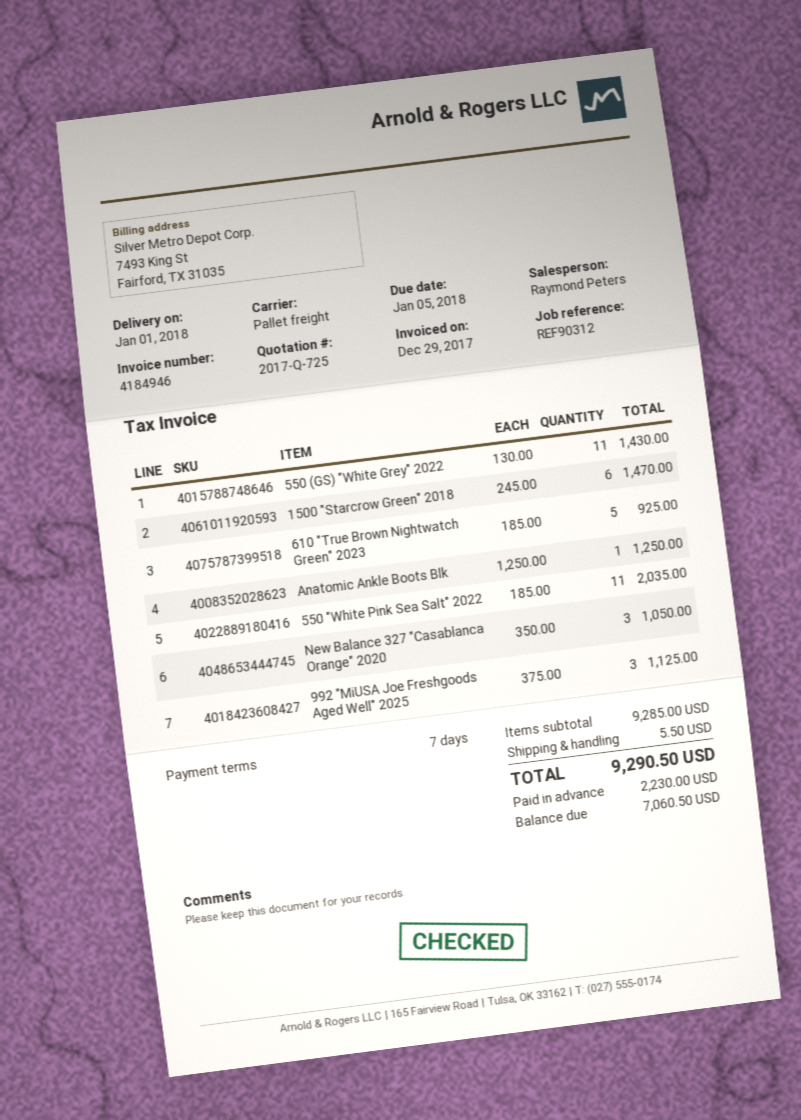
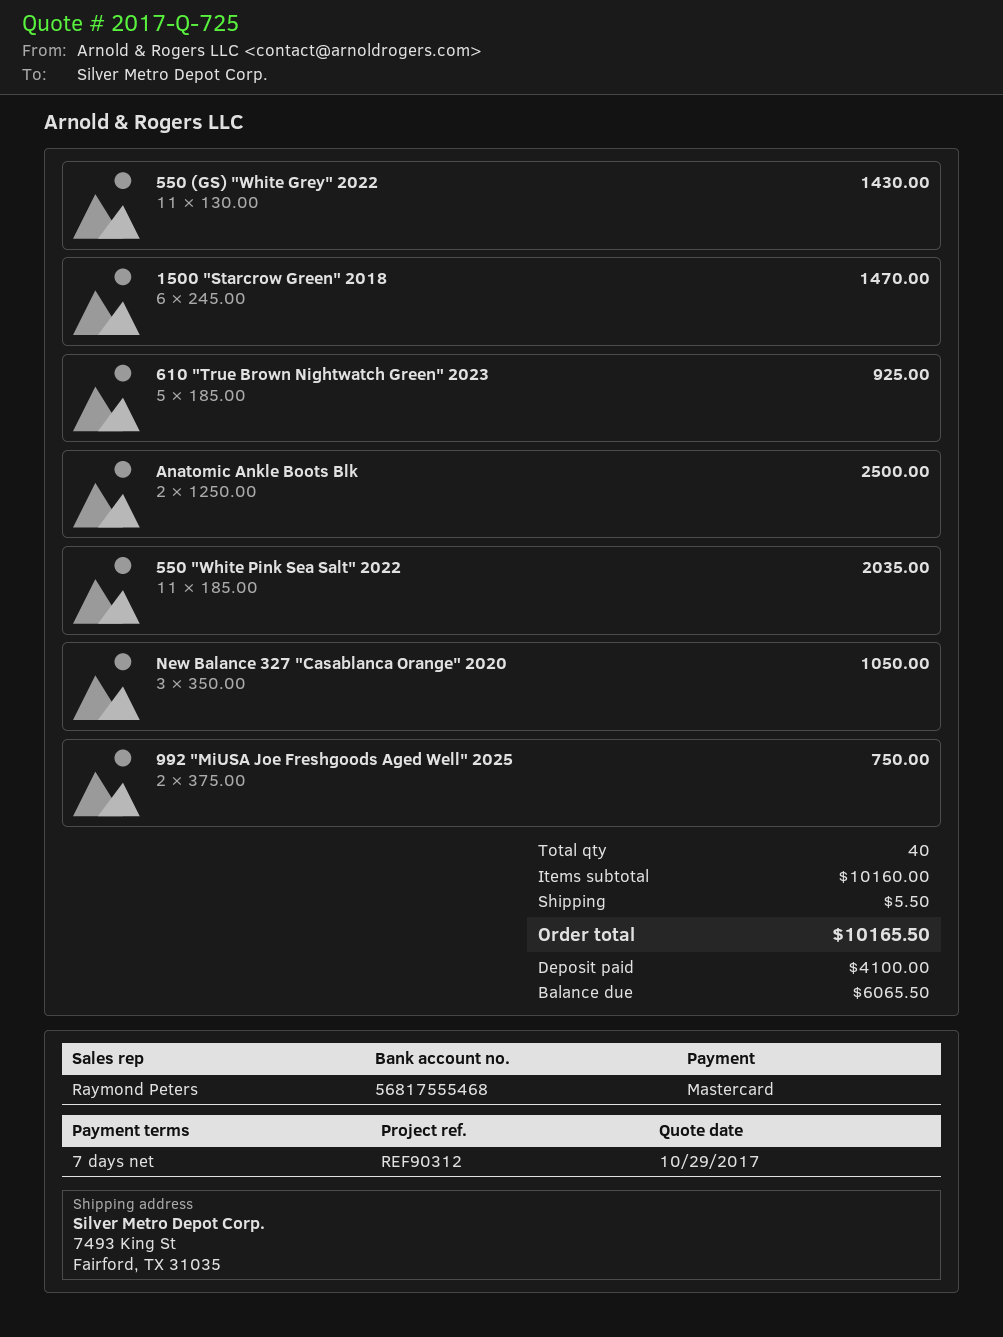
Anatomic Ankle Boots Blk: 1 x 1250.00 = 1250.00 -> 2 x 1250.00 = 2500.00
992 "MiUSA Joe Freshgoods Aged Well" 2025: 3 x 375.00 = 1125.00 -> 2 x 375.00 = 750.00
subtotal: 9285.00 -> 10160.00
total: 9290.50 -> 10165.50
deposit: 2230.00 -> 4100.00
balance: 7060.50 -> 6065.50

